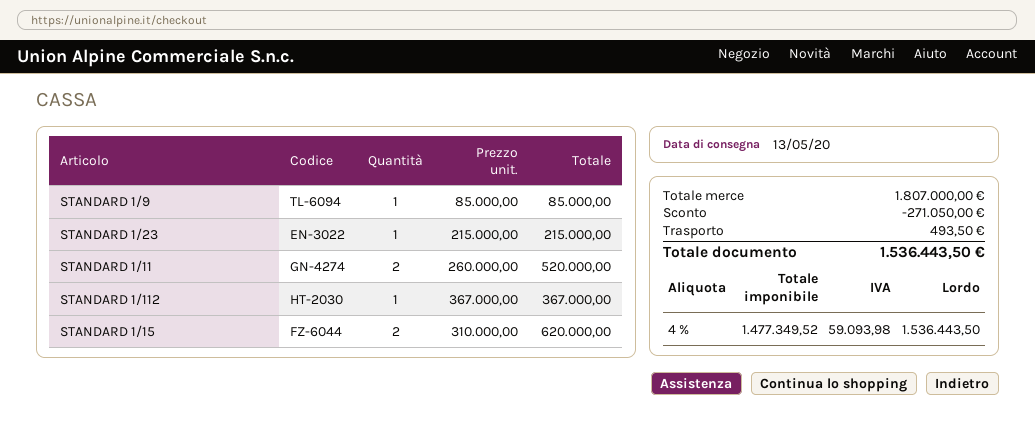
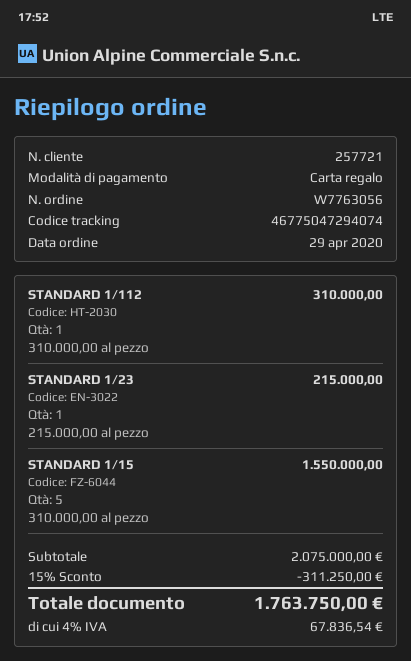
STANDARD 1/9: 1 x 85000.00 = 85000.00 -> none
STANDARD 1/11: 2 x 260000.00 = 520000.00 -> none
STANDARD 1/112: 1 x 367000.00 = 367000.00 -> 1 x 310000.00 = 310000.00
STANDARD 1/15: 2 x 310000.00 = 620000.00 -> 5 x 310000.00 = 1550000.00
subtotal: 1807000.00 -> 2075000.00
discount: 271050.00 -> 311250.00
shipping: 493.50 -> none
tax: 4% = 59093.98 -> 4% = 67836.54
total: 1536443.50 -> 1763750.00

